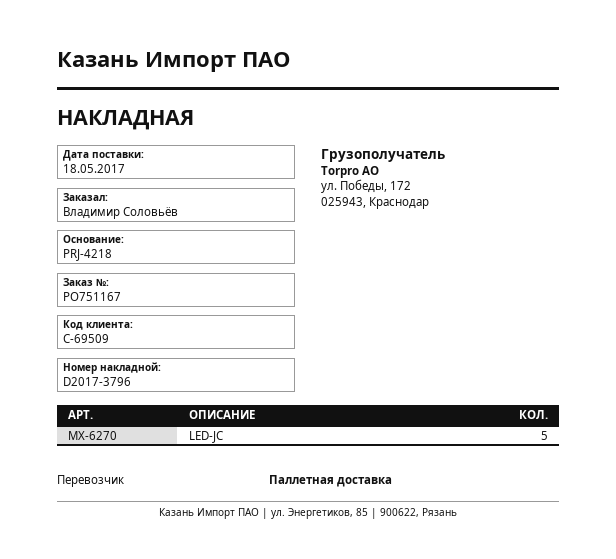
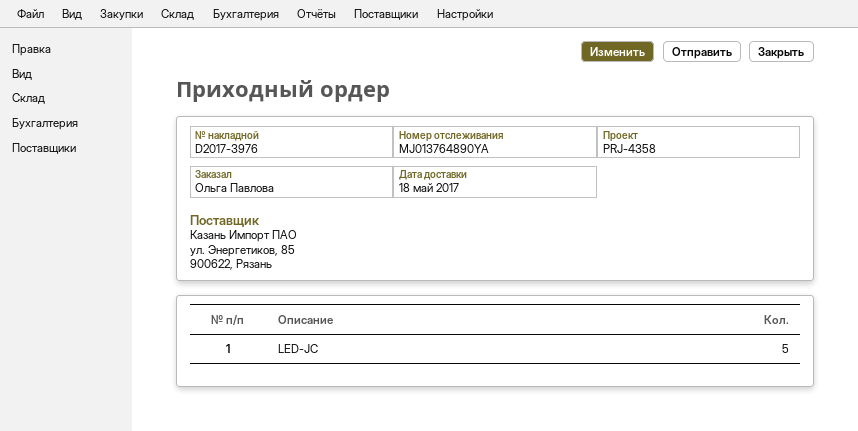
delivery note number: D2017-3796 -> D2017-3976
reference: PRJ-4218 -> PRJ-4358
ordered by: Владимир Соловьёв -> Ольга Павлова

